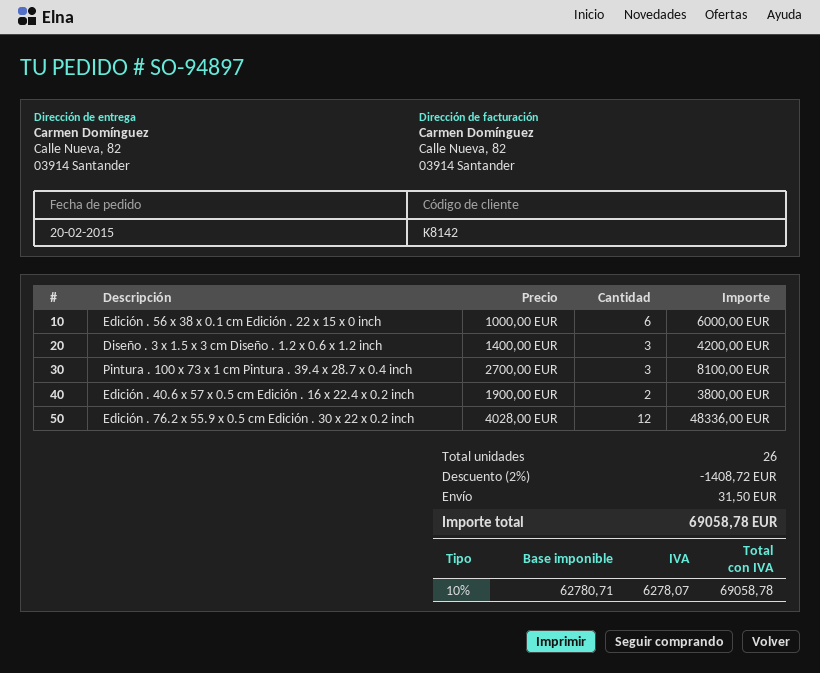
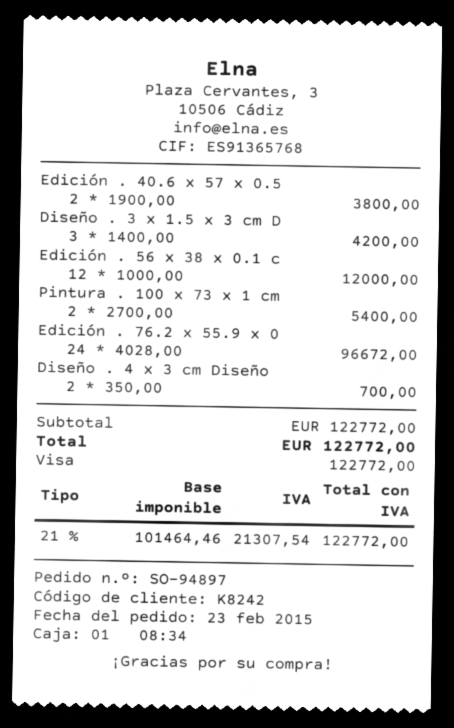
order date: 2015-02-20 -> 2015-02-23
customer number: K8142 -> K8242
Edición . 56 x 38 x 0.1 cm Edición . 22 x 15 x 0 inch: 6 x 1000.00 = 6000.00 -> 12 x 1000.00 = 12000.00
Pintura . 100 x 73 x 1 cm Pintura . 39.4 x 28.7 x 0.4 inch: 3 x 2700.00 = 8100.00 -> 2 x 2700.00 = 5400.00
Edición . 76.2 x 55.9 x 0.5 cm Edición . 30 x 22 x 0.2 inch: 12 x 4028.00 = 48336.00 -> 24 x 4028.00 = 96672.00
Diseño . 4 x 3 cm Diseño: none -> 2 x 350.00 = 700.00
discount: 2% = 1408.72 -> none
shipping: 31.50 -> none
net: 62780.71 -> 101464.46
tax: 10% = 6278.07 -> 21% = 21307.54
total: 69058.78 -> 122772.00

